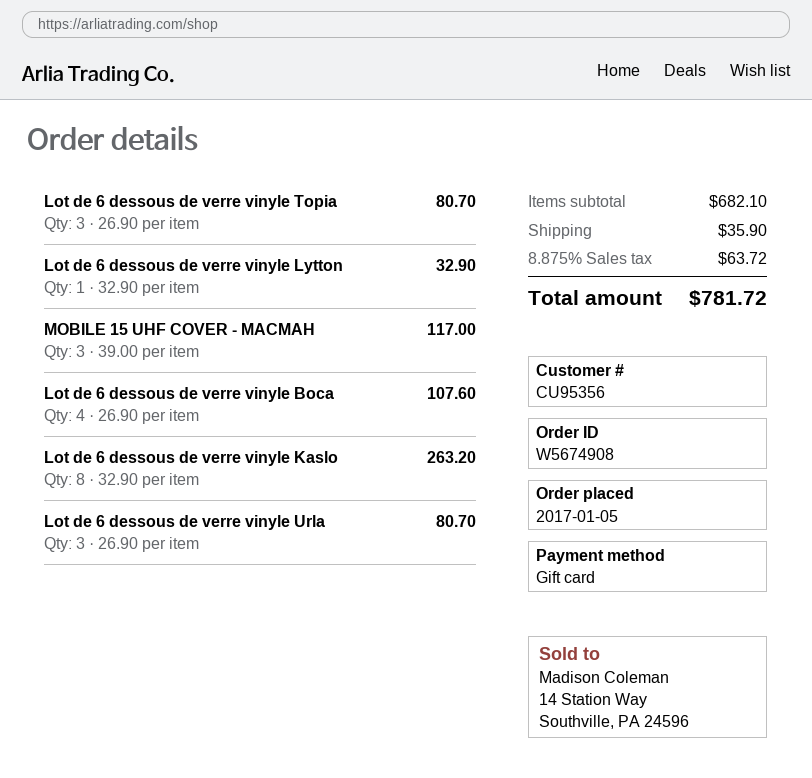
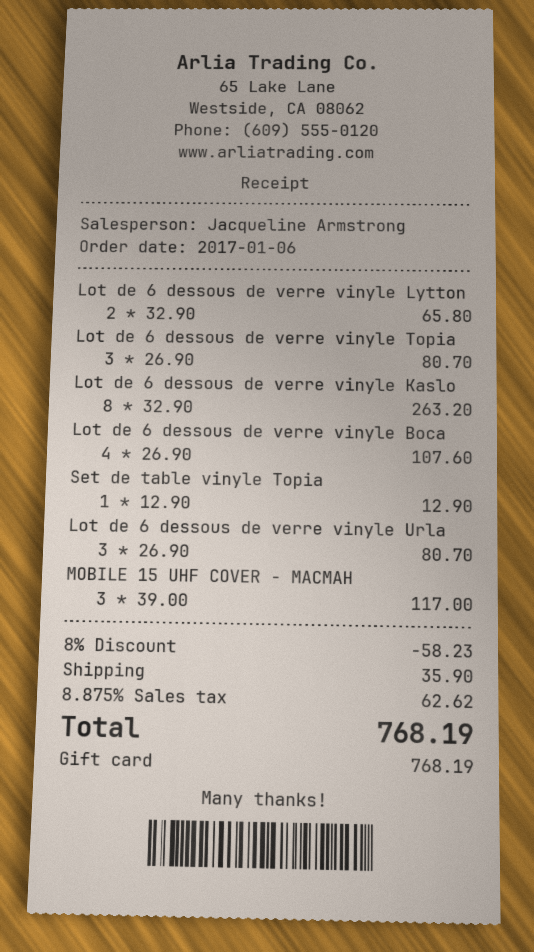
order date: 2017-01-05 -> 2017-01-06
Lot de 6 dessous de verre vinyle Lytton: 1 x 32.90 = 32.90 -> 2 x 32.90 = 65.80
Set de table vinyle Topia: none -> 1 x 12.90 = 12.90
discount: none -> 8% = 58.23
tax: 8.875% = 63.72 -> 8.875% = 62.62
total: 781.72 -> 768.19

